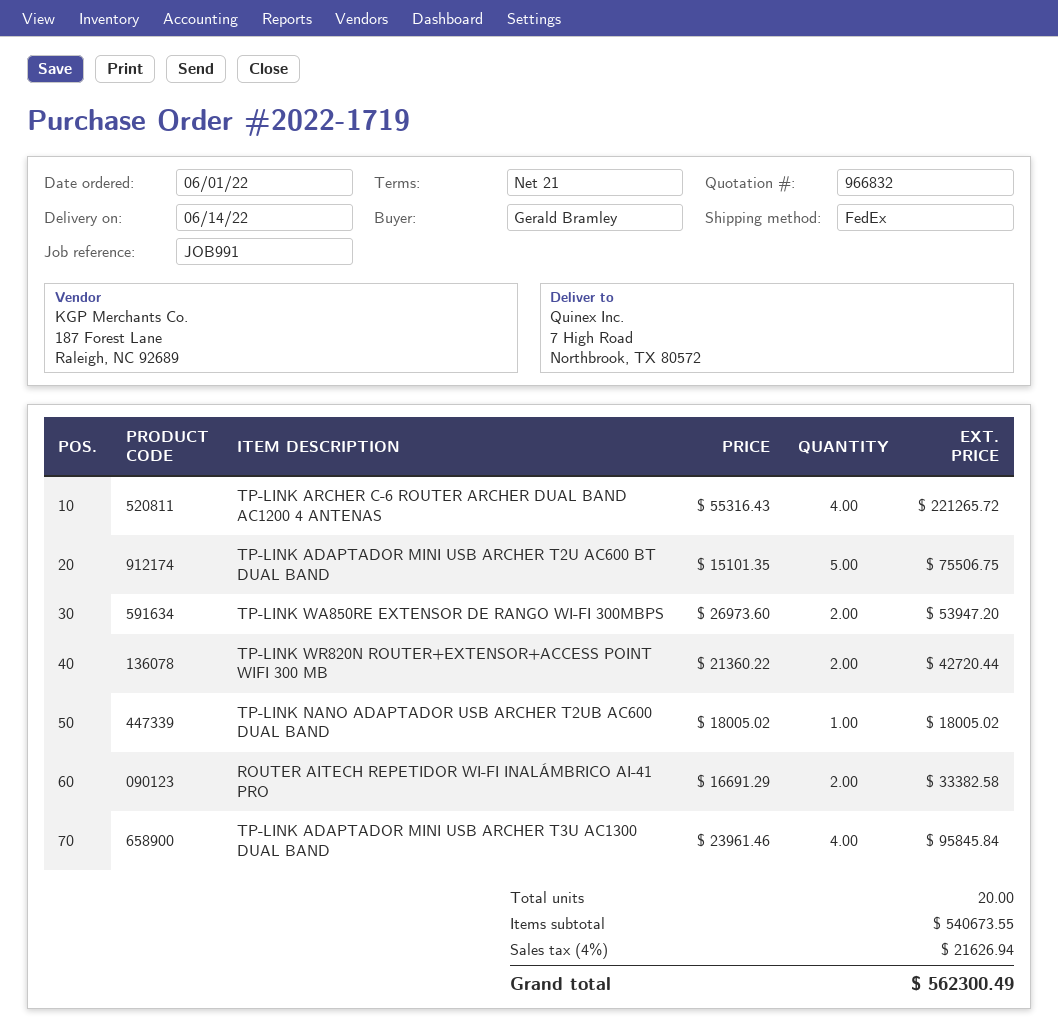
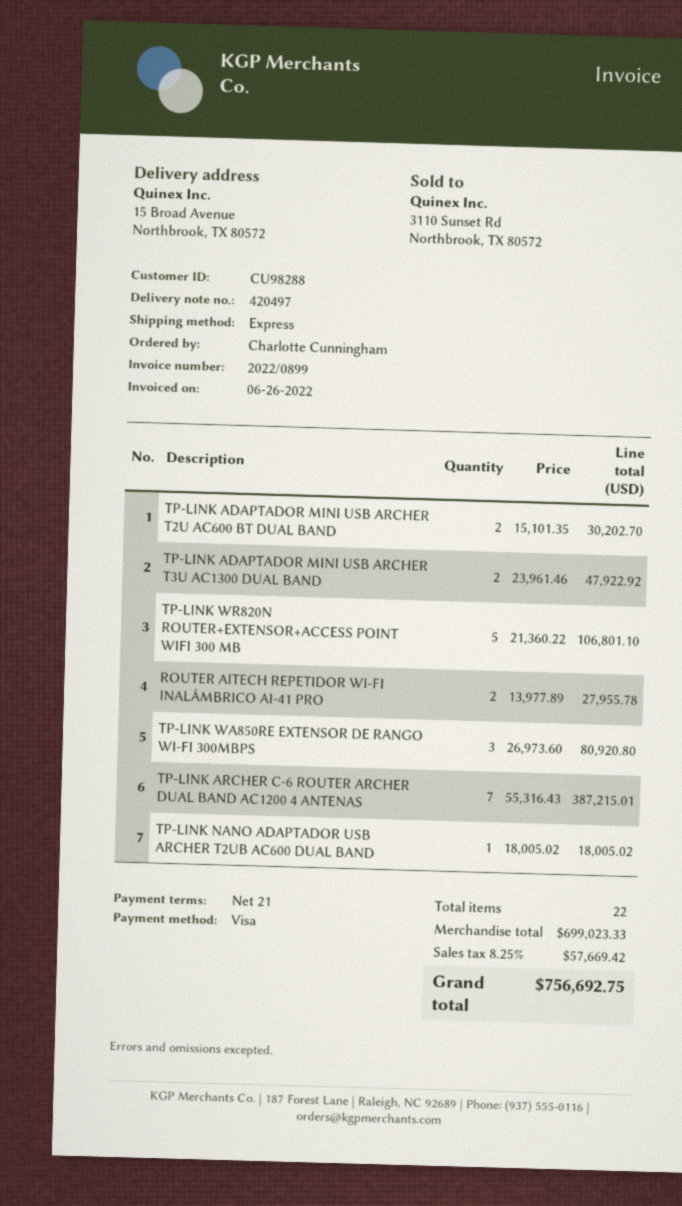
ordered by: Gerald Bramley -> Charlotte Cunningham
shipping method: FedEx -> express
ship to: 7 High Road, Northbrook, TX 80572 -> 15 Broad Avenue, Northbrook, TX 80572
TP-LINK ARCHER C-6 ROUTER ARCHER DUAL BAND AC1200 4 ANTENAS: 4 x 55316.43 = 221265.72 -> 7 x 55316.43 = 387215.01
TP-LINK ADAPTADOR MINI USB ARCHER T2U AC600 BT DUAL BAND: 5 x 15101.35 = 75506.75 -> 2 x 15101.35 = 30202.70
TP-LINK WA850RE EXTENSOR DE RANGO WI-FI 300MBPS: 2 x 26973.60 = 53947.20 -> 3 x 26973.60 = 80920.80
TP-LINK WR820N ROUTER+EXTENSOR+ACCESS POINT WIFI 300 MB: 2 x 21360.22 = 42720.44 -> 5 x 21360.22 = 106801.10
ROUTER AITECH REPETIDOR WI-FI INALÁMBRICO AI-41 PRO: 2 x 16691.29 = 33382.58 -> 2 x 13977.89 = 27955.78
TP-LINK ADAPTADOR MINI USB ARCHER T3U AC1300 DUAL BAND: 4 x 23961.46 = 95845.84 -> 2 x 23961.46 = 47922.92
total quantity: 20 -> 22
subtotal: 540673.55 -> 699023.33
tax: 4% = 21626.94 -> 8.25% = 57669.42
total: 562300.49 -> 756692.75

